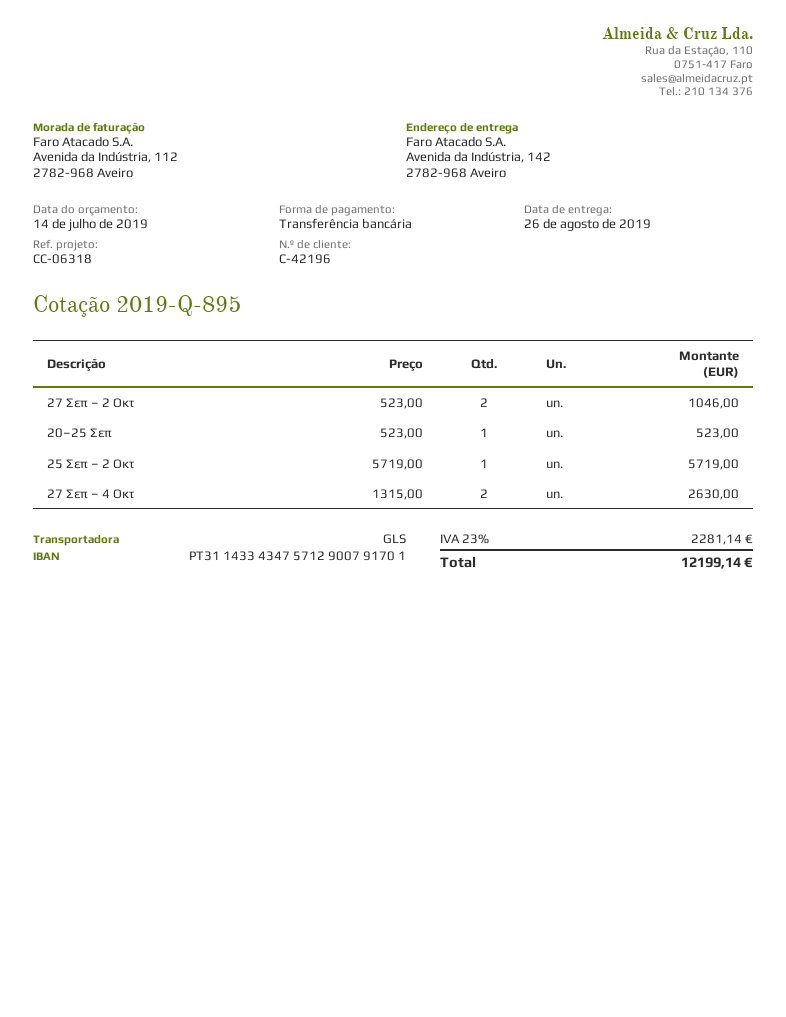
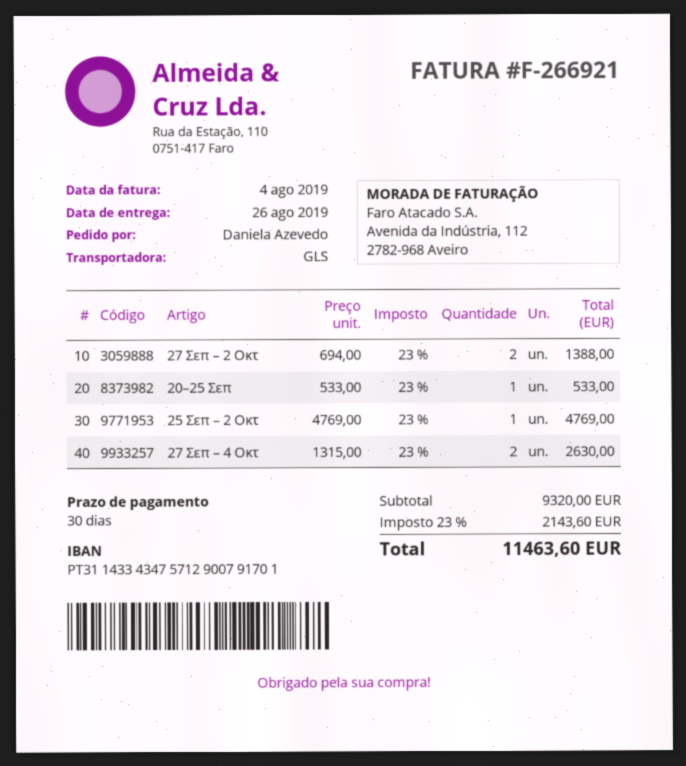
27 Σεπ – 2 Οκτ: 2 x 523.00 = 1046.00 -> 2 x 694.00 = 1388.00
20–25 Σεπ: 1 x 523.00 = 523.00 -> 1 x 533.00 = 533.00
25 Σεπ – 2 Οκτ: 1 x 5719.00 = 5719.00 -> 1 x 4769.00 = 4769.00
tax: 23% = 2281.14 -> 23% = 2143.60
total: 12199.14 -> 11463.60

